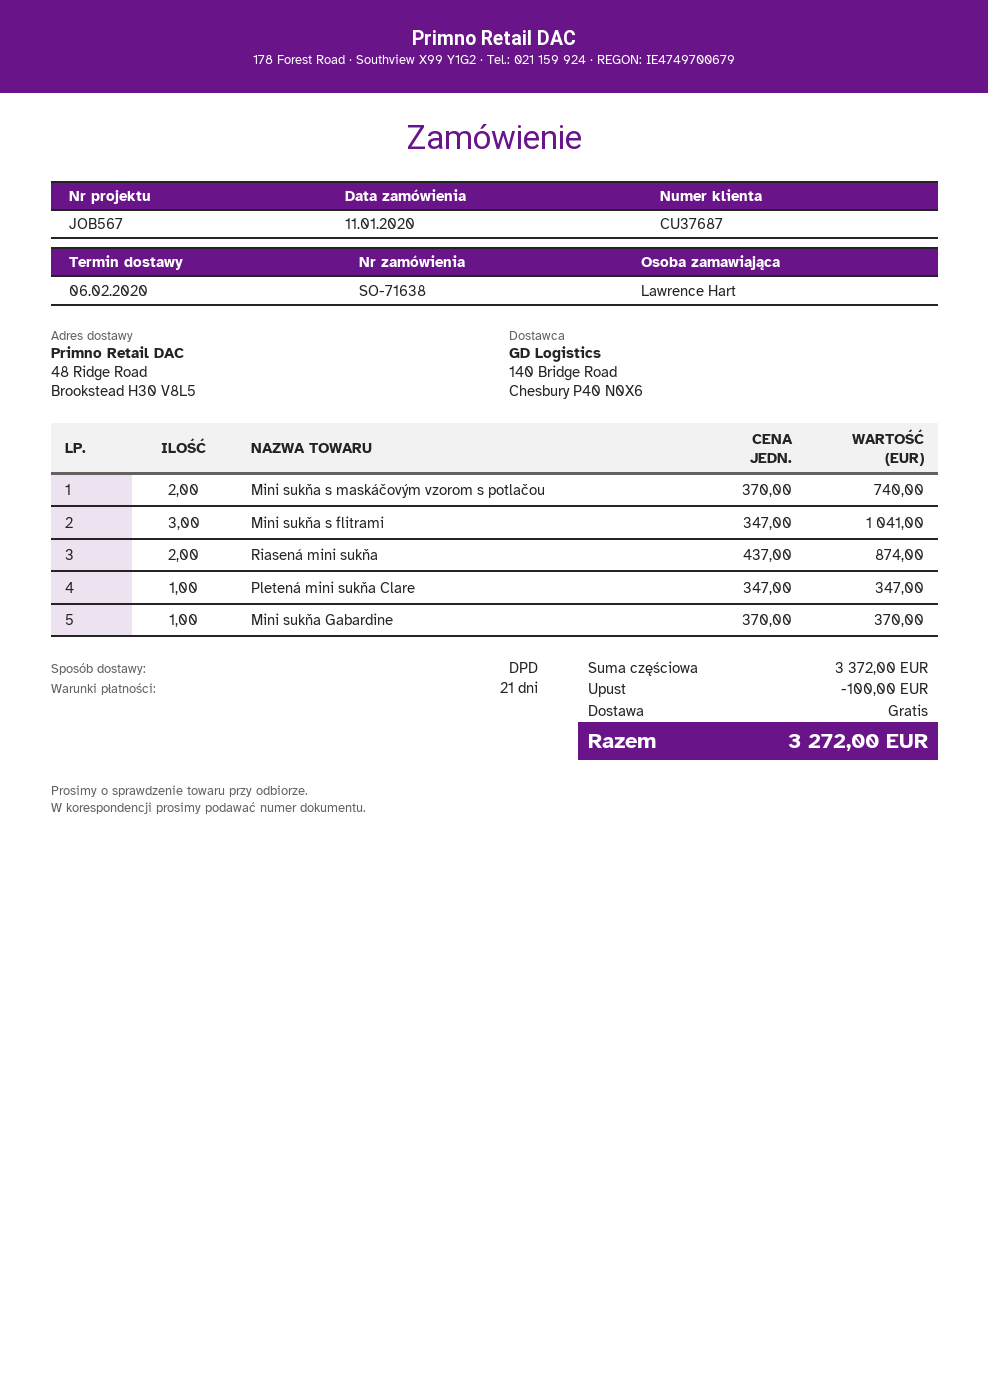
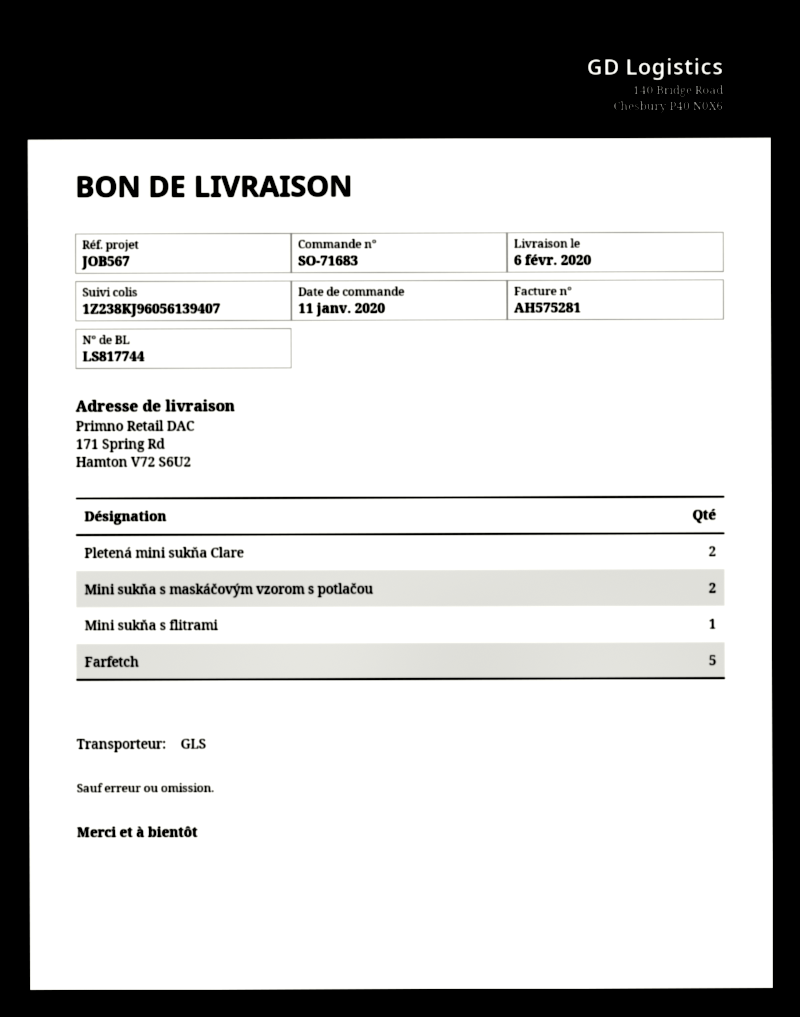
order number: SO-71638 -> SO-71683
shipping method: DPD -> GLS
ship to: 48 Ridge Road, Brookstead H30 V8L5 -> 171 Spring Rd, Hamton V72 S6U2
Mini sukňa s flitrami: 3 -> 1
Riasená mini sukňa: 2 -> none
Pletená mini sukňa Clare: 1 -> 2
Mini sukňa Gabardine: 1 -> none
Farfetch: none -> 5

